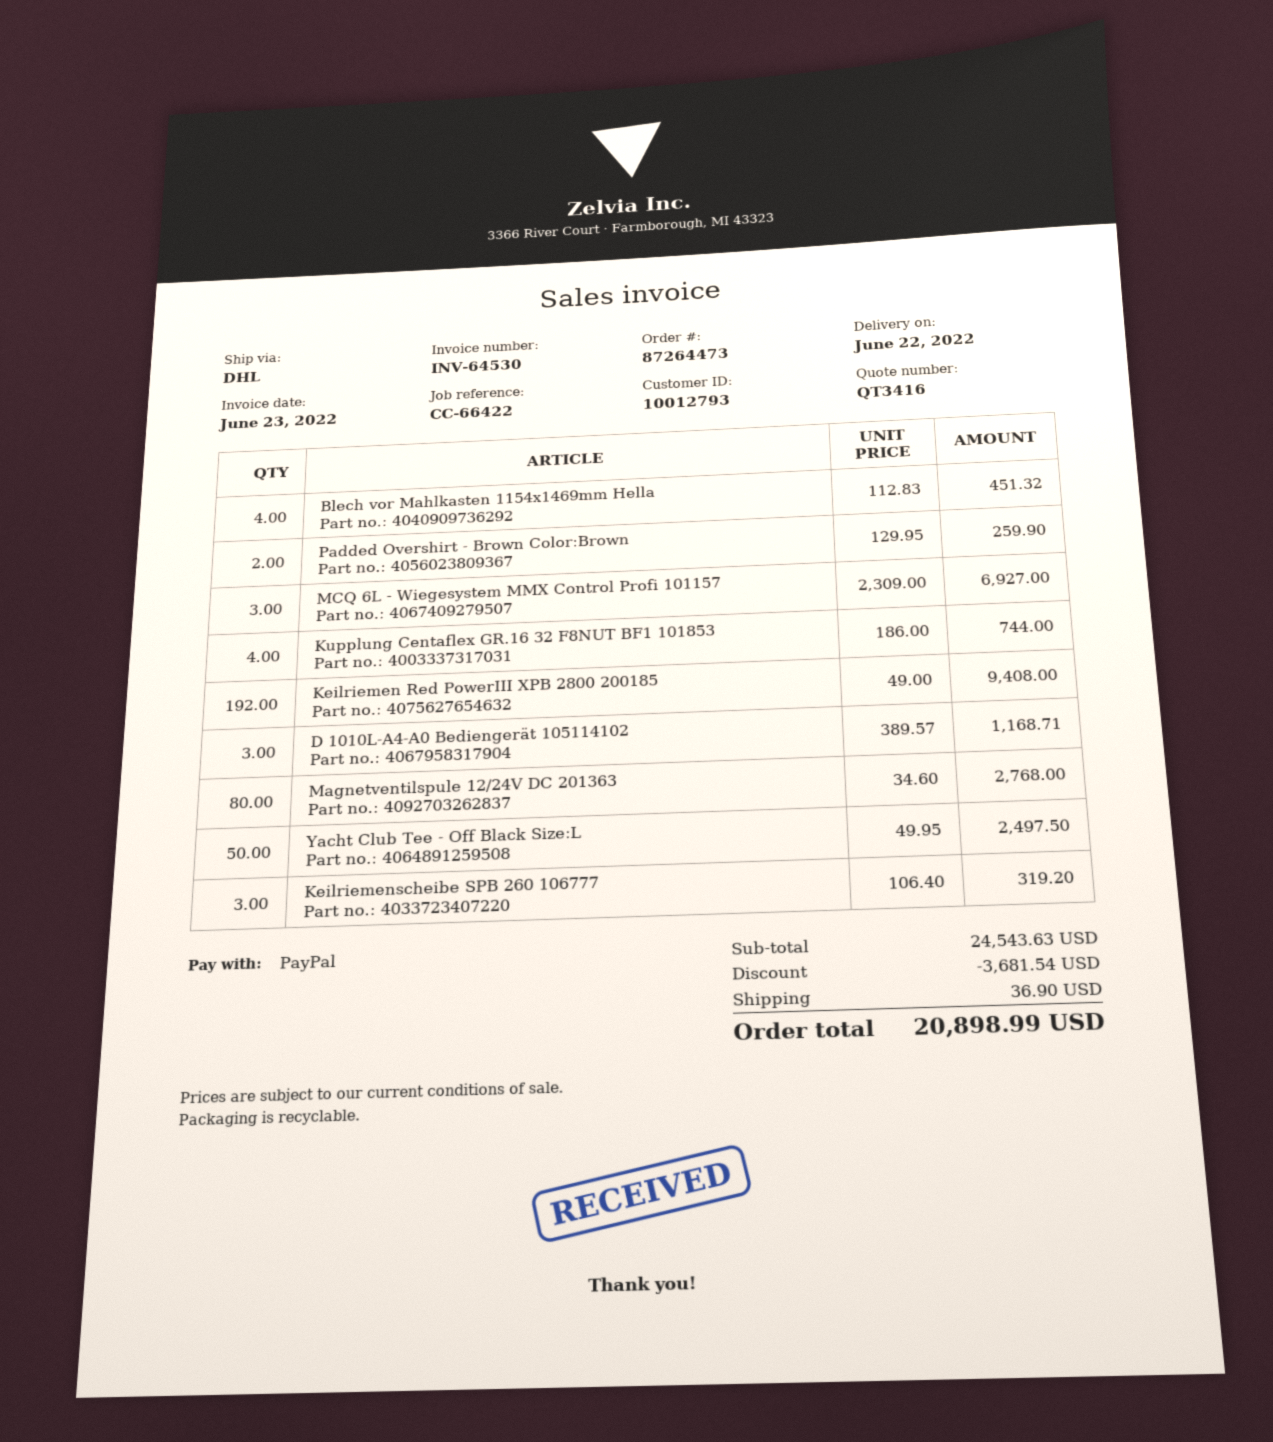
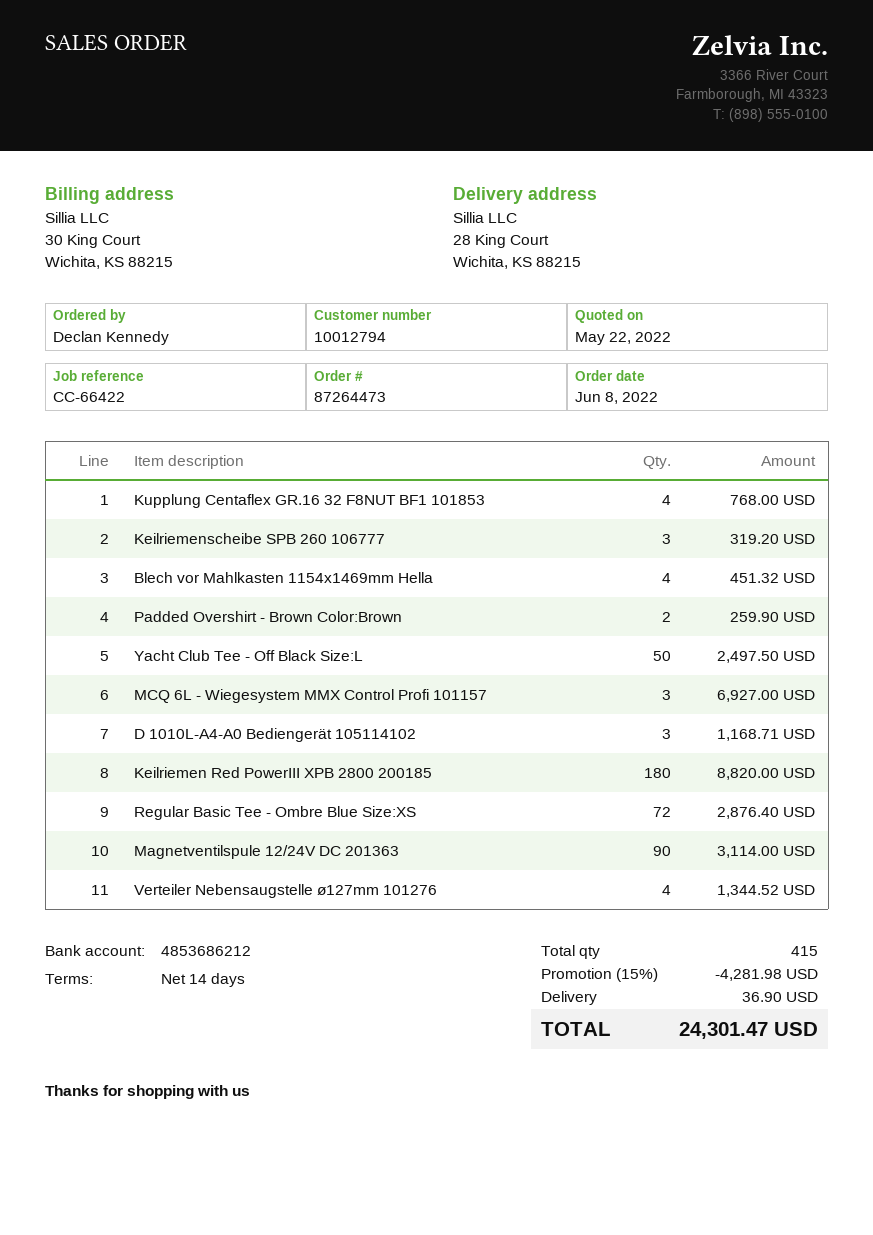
customer number: 10012793 -> 10012794
Kupplung Centaflex GR.16 32 F8NUT BF1 101853: 4 for 744.00 -> 4 for 768.00
Keilriemen Red PowerIII XPB 2800 200185: 192 for 9408.00 -> 180 for 8820.00
Magnetventilspule 12/24V DC 201363: 80 for 2768.00 -> 90 for 3114.00
Regular Basic Tee - Ombre Blue Size:XS: none -> 72 for 2876.40
Verteiler Nebensaugstelle ø127mm 101276: none -> 4 for 1344.52
discount: 3681.54 -> 4281.98
total: 20898.99 -> 24301.47

